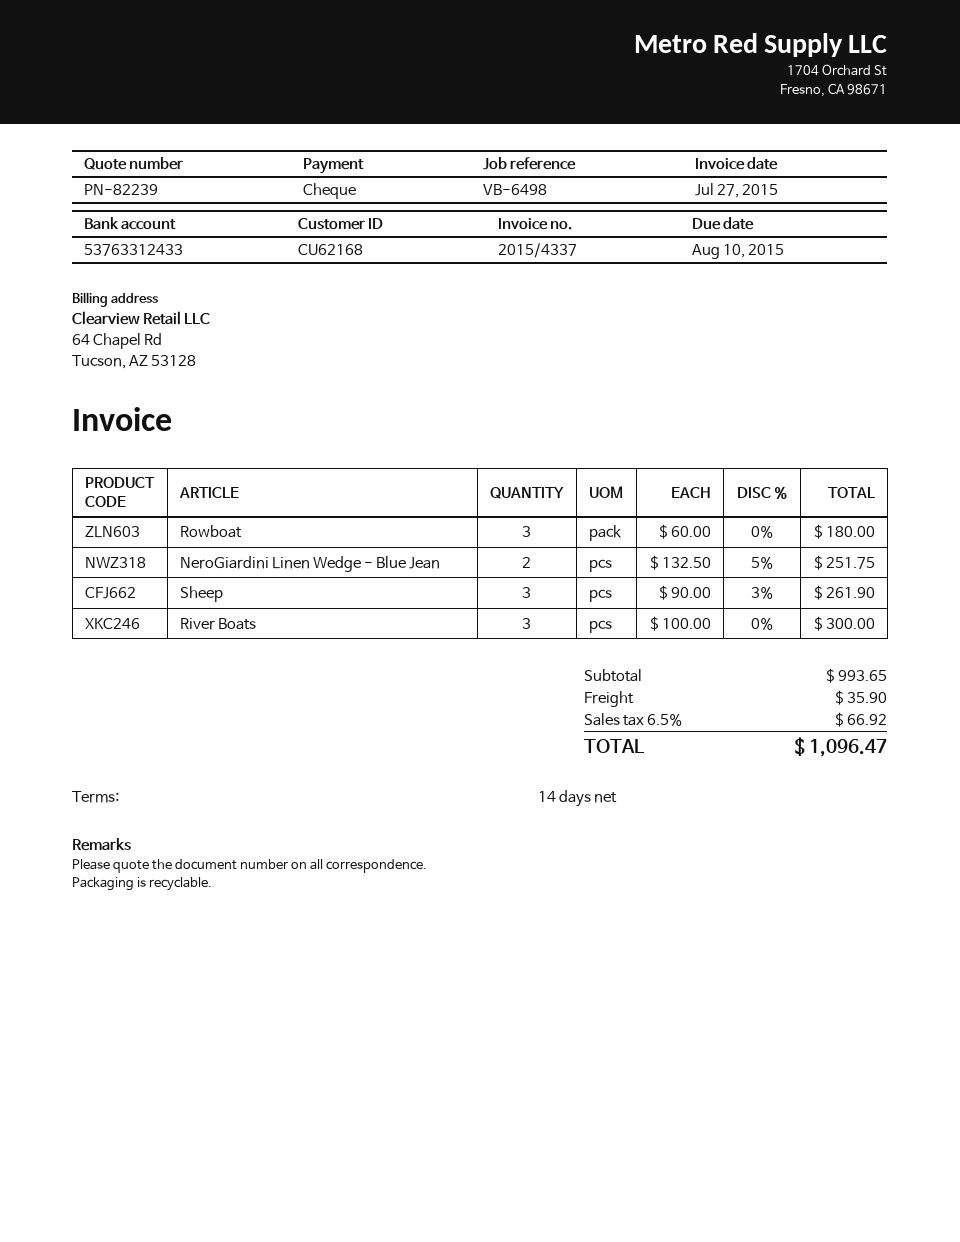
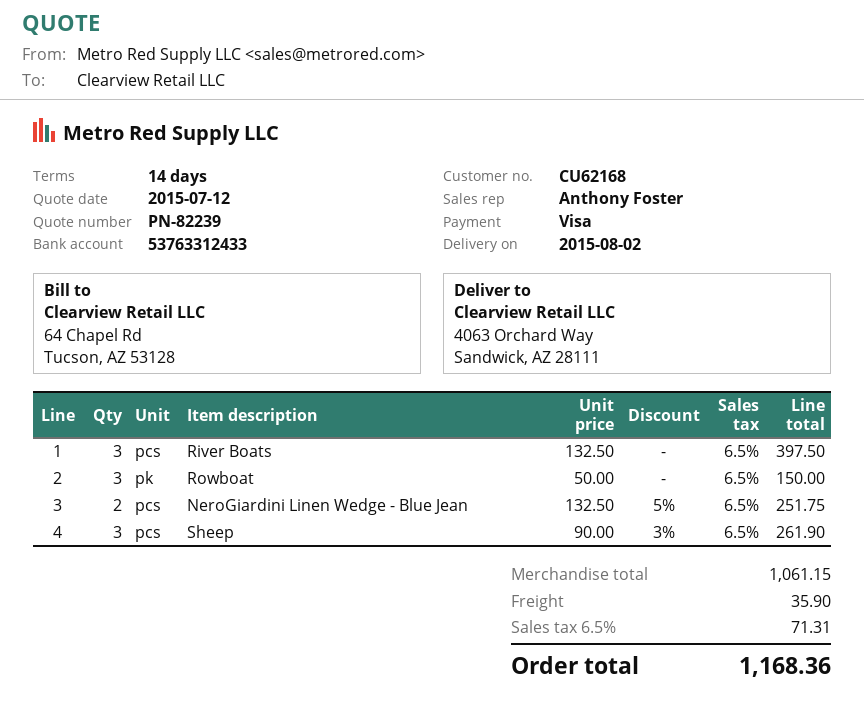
payment method: cheque -> Visa
Rowboat: 3 x 60.00 = 180.00 -> 3 x 50.00 = 150.00
River Boats: 3 x 100.00 = 300.00 -> 3 x 132.50 = 397.50
subtotal: 993.65 -> 1061.15
tax: 6.5% = 66.92 -> 6.5% = 71.31
total: 1096.47 -> 1168.36

